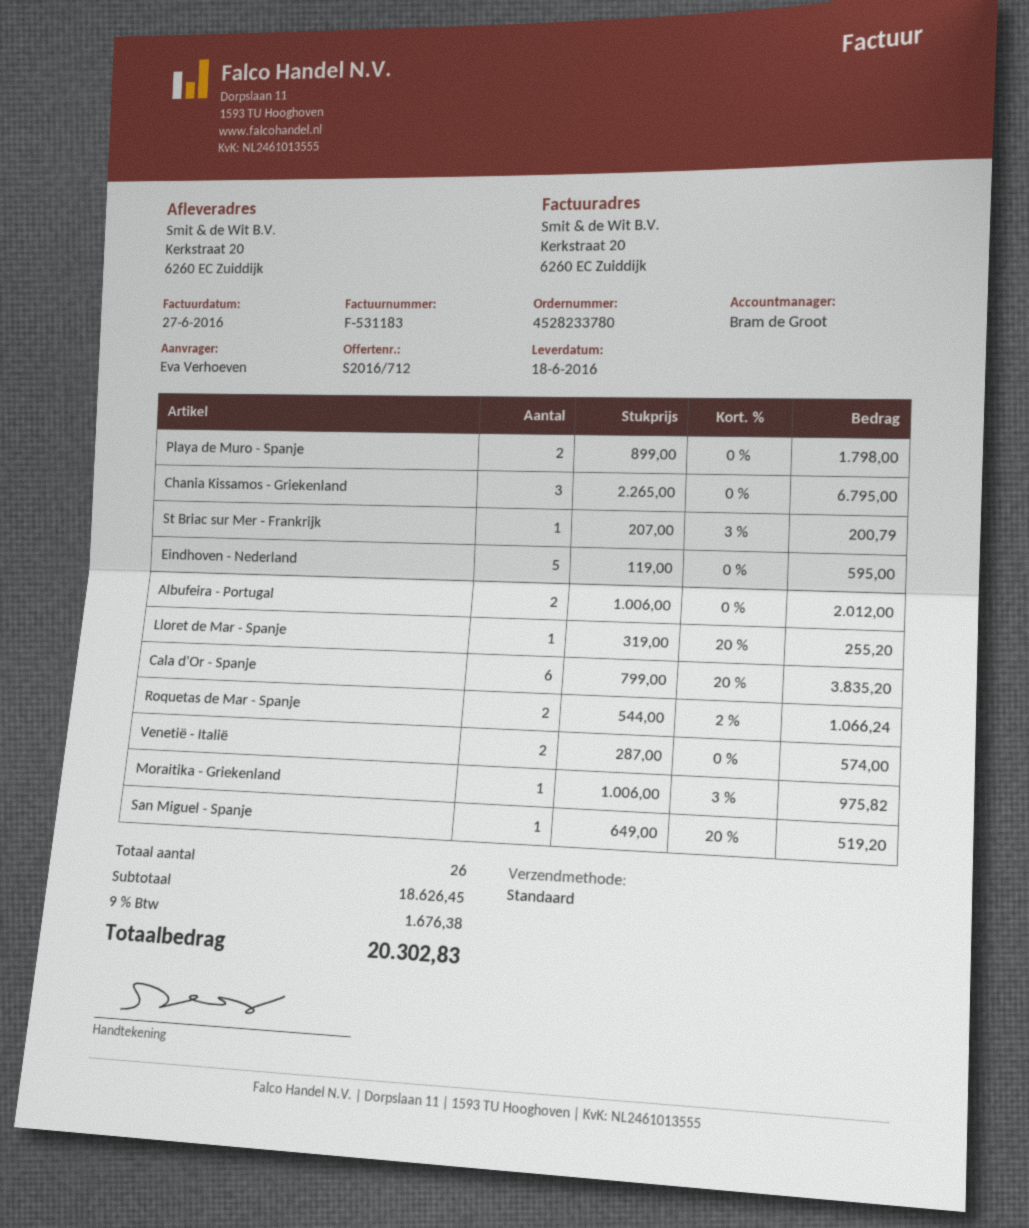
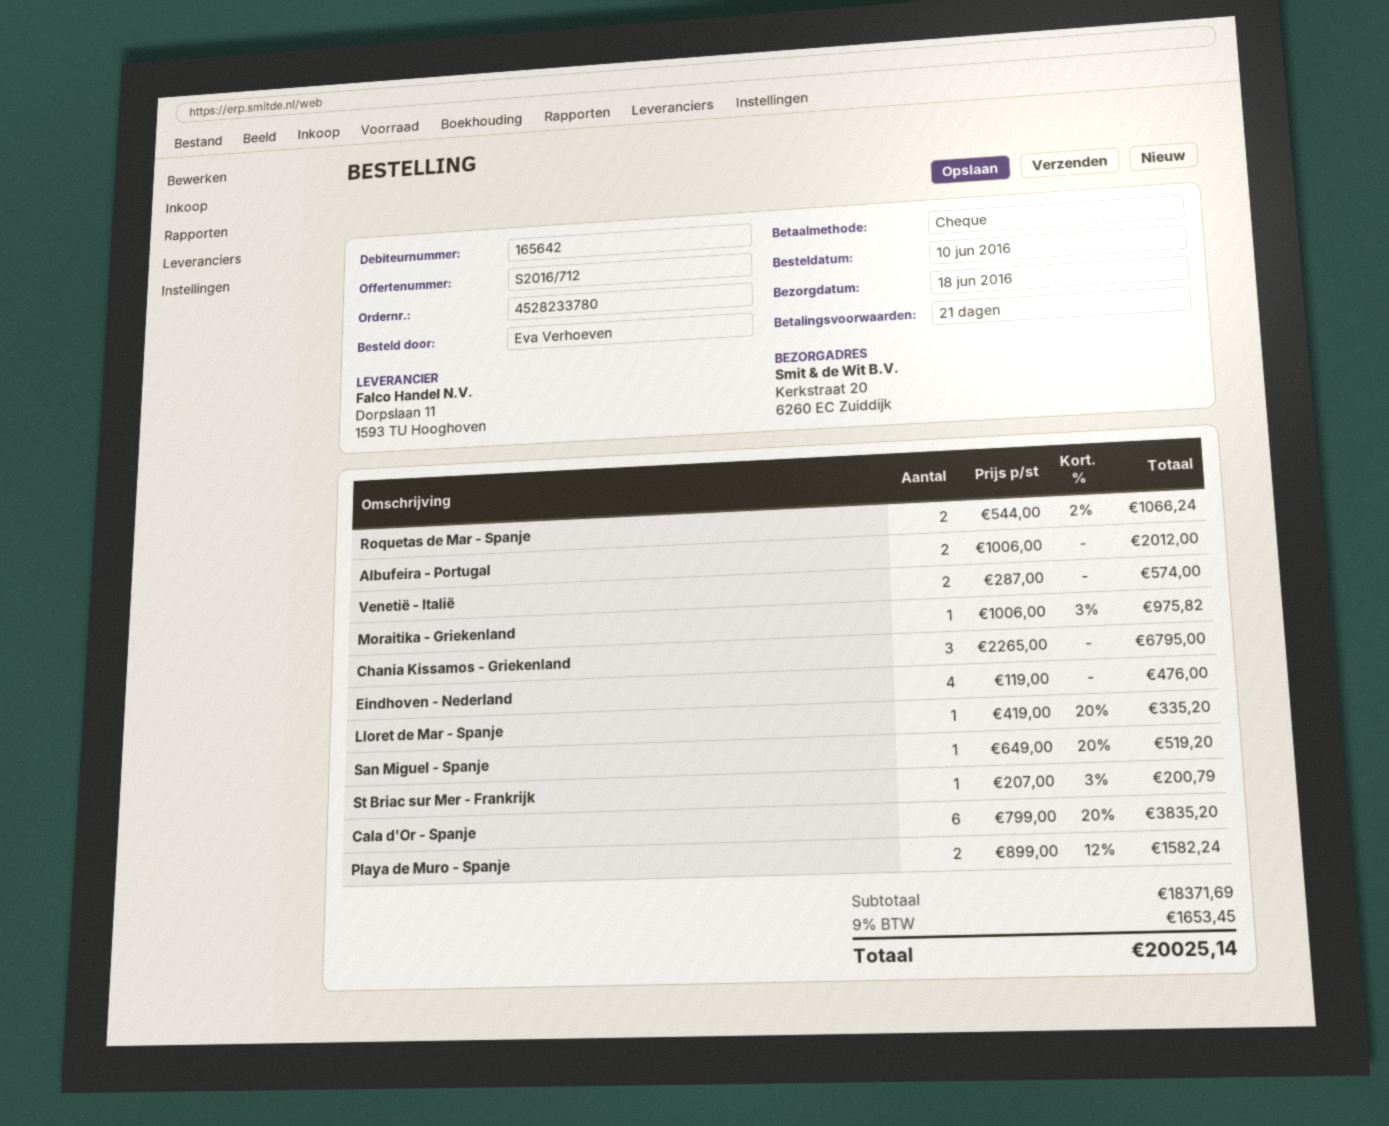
Playa de Muro - Spanje: 2 x 899.00 = 1798.00 -> 2 x 899.00 - 12% = 1582.24
Eindhoven - Nederland: 5 x 119.00 = 595.00 -> 4 x 119.00 = 476.00
Lloret de Mar - Spanje: 1 x 319.00 - 20% = 255.20 -> 1 x 419.00 - 20% = 335.20
subtotal: 18626.45 -> 18371.69
tax: 9% = 1676.38 -> 9% = 1653.45
total: 20302.83 -> 20025.14

